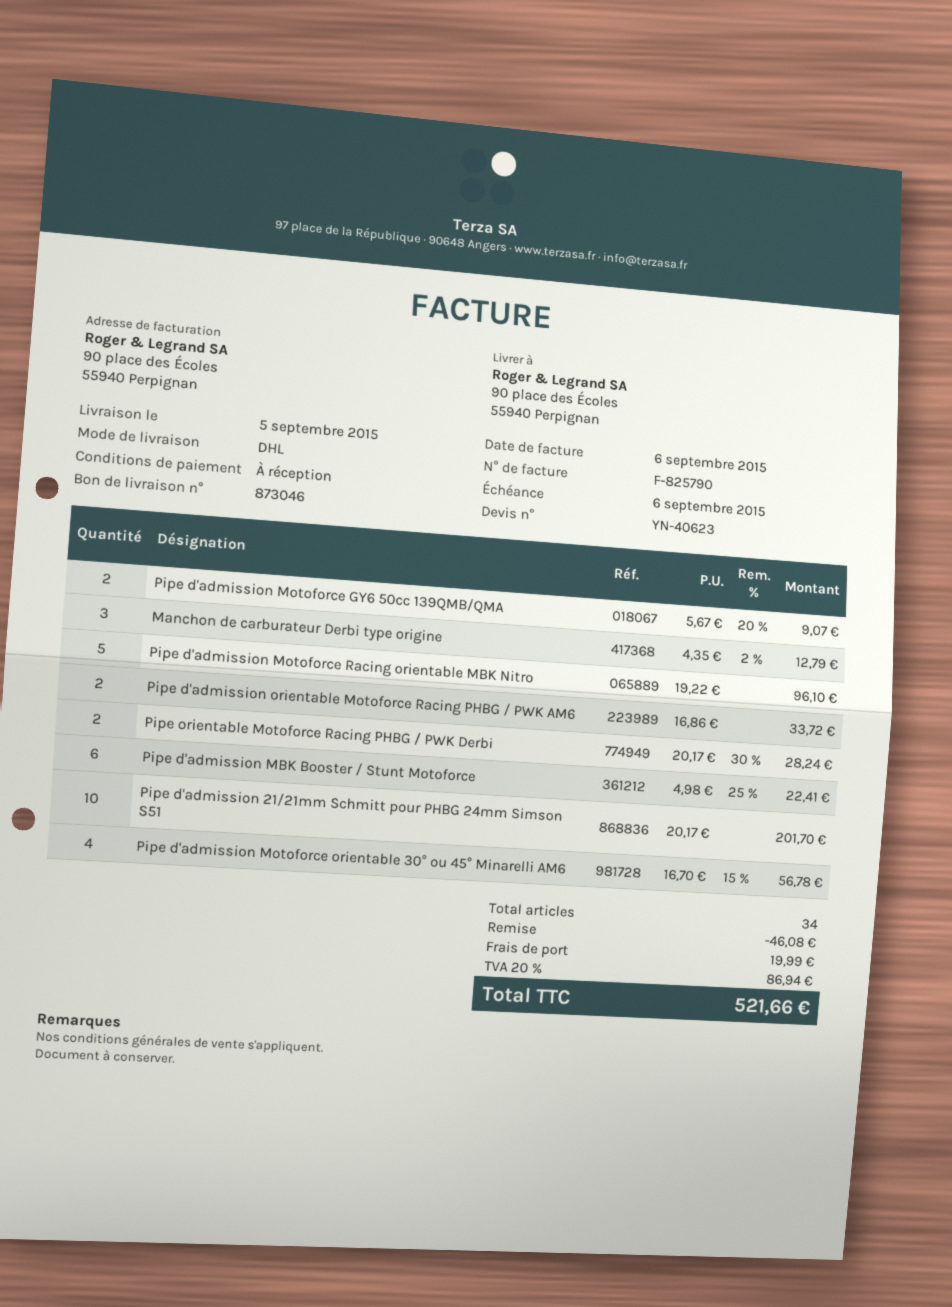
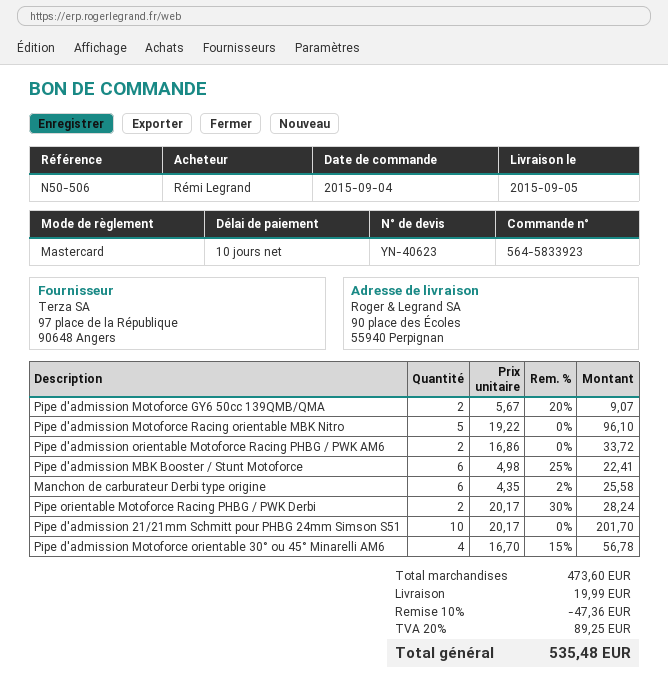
payment terms: on receipt -> 10 days
Manchon de carburateur Derbi type origine: 3 x 4.35 - 2% = 12.79 -> 6 x 4.35 - 2% = 25.58
discount: 46.08 -> 47.36
tax: 20% = 86.94 -> 20% = 89.25
total: 521.66 -> 535.48

